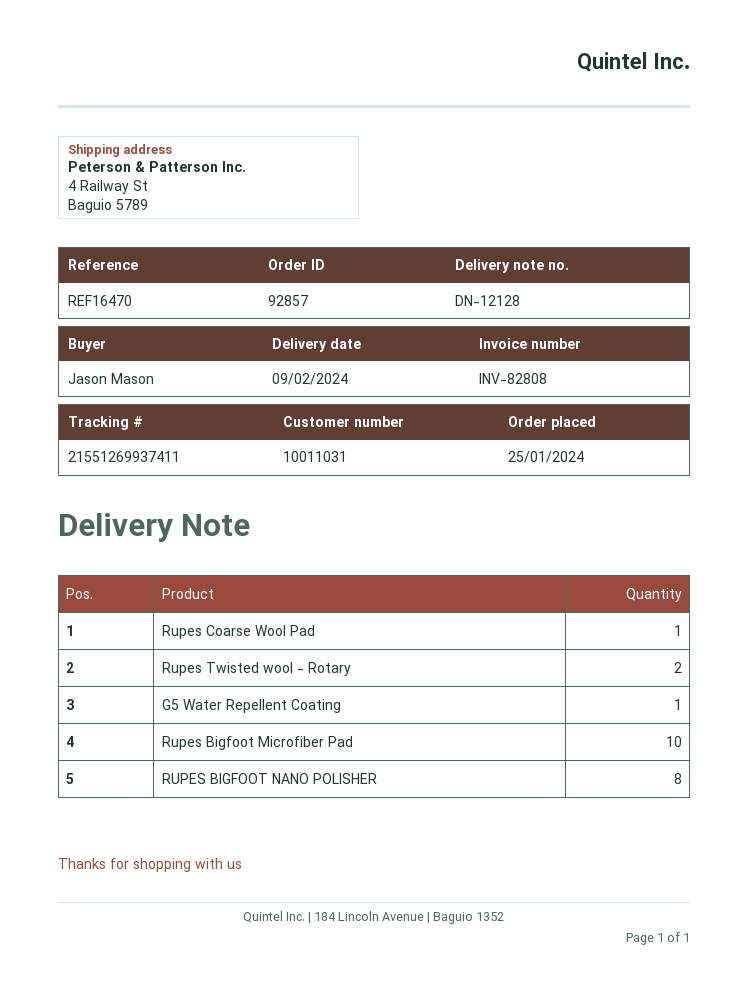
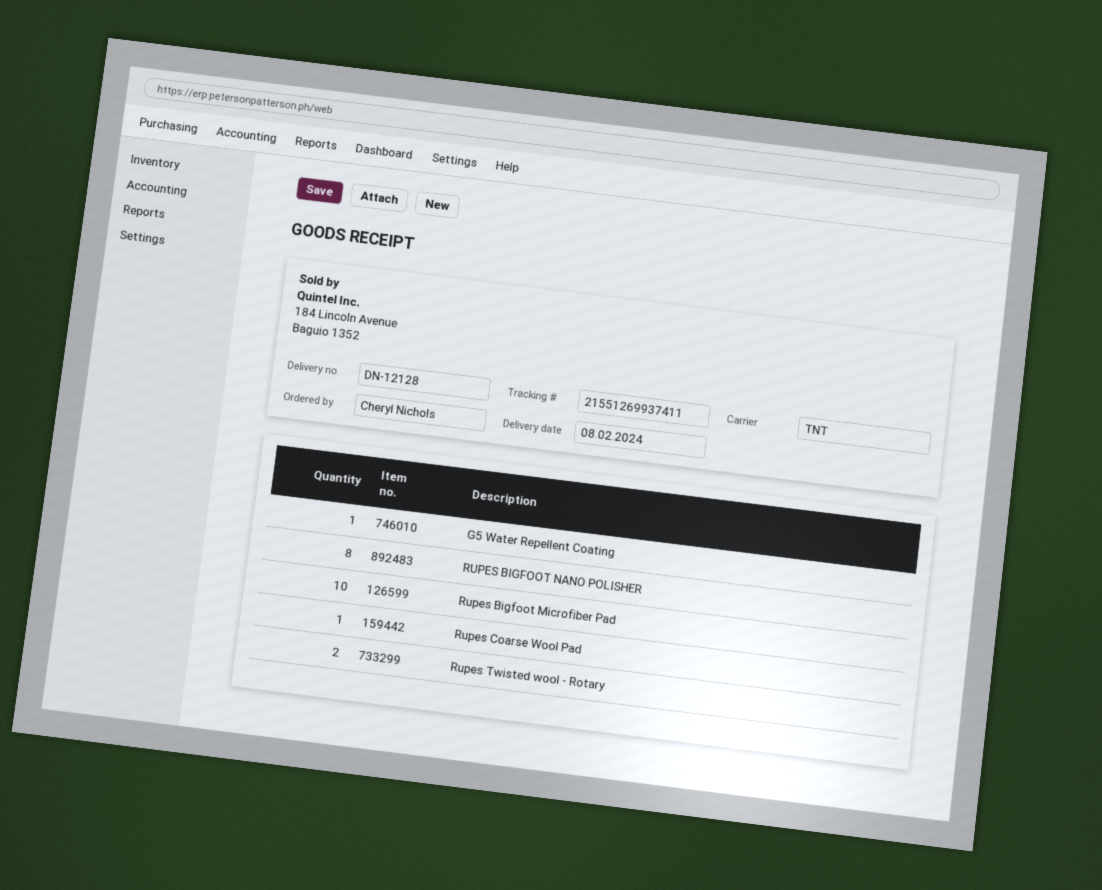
delivery date: 2024-02-09 -> 2024-02-08
ordered by: Jason Mason -> Cheryl Nichols

